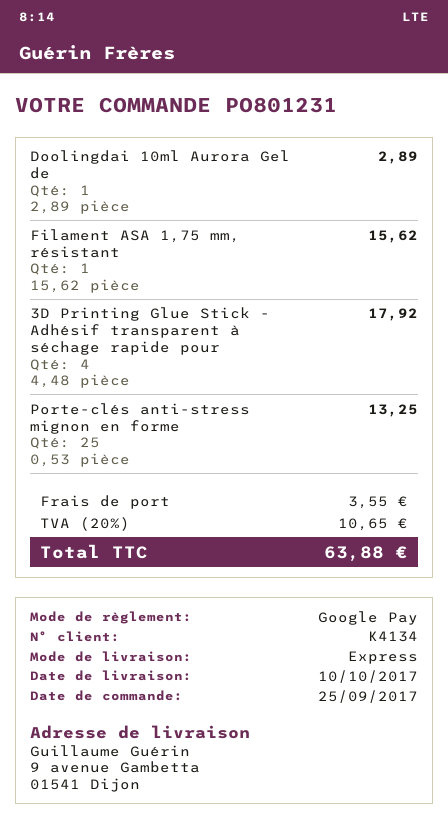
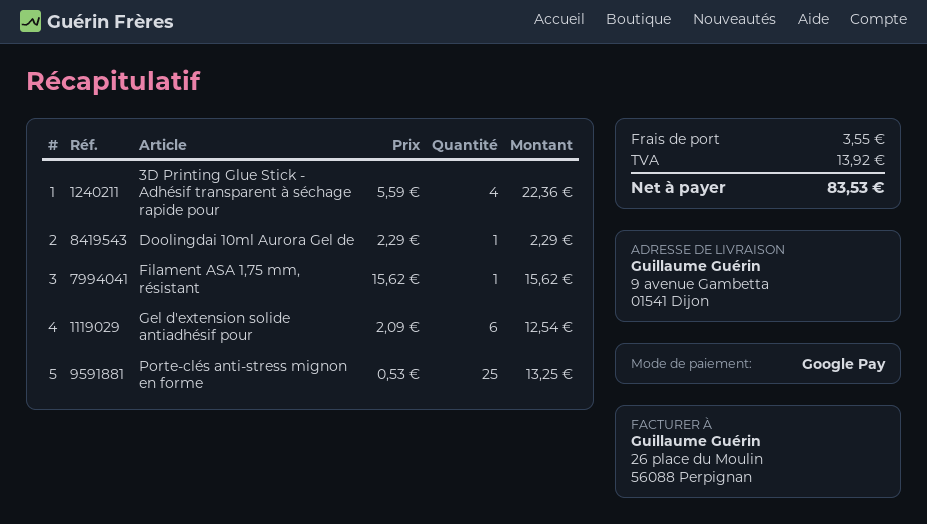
Doolingdai 10ml Aurora Gel de: 1 x 2.89 = 2.89 -> 1 x 2.29 = 2.29
3D Printing Glue Stick - Adhésif transparent à séchage rapide pour: 4 x 4.48 = 17.92 -> 4 x 5.59 = 22.36
Gel d'extension solide antiadhésif pour: none -> 6 x 2.09 = 12.54
tax: 10.65 -> 13.92
total: 63.88 -> 83.53

